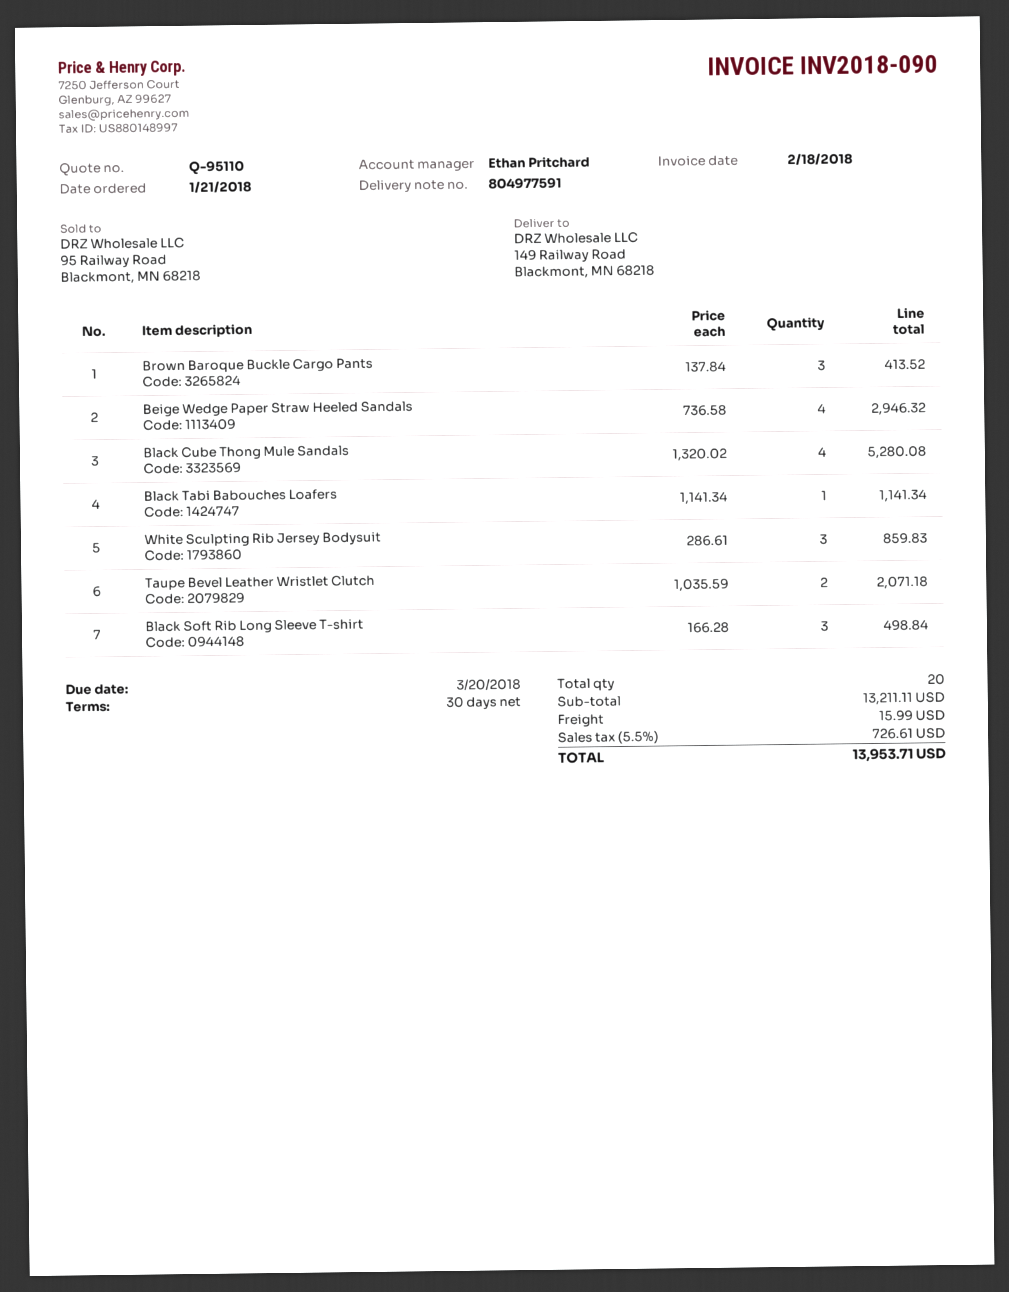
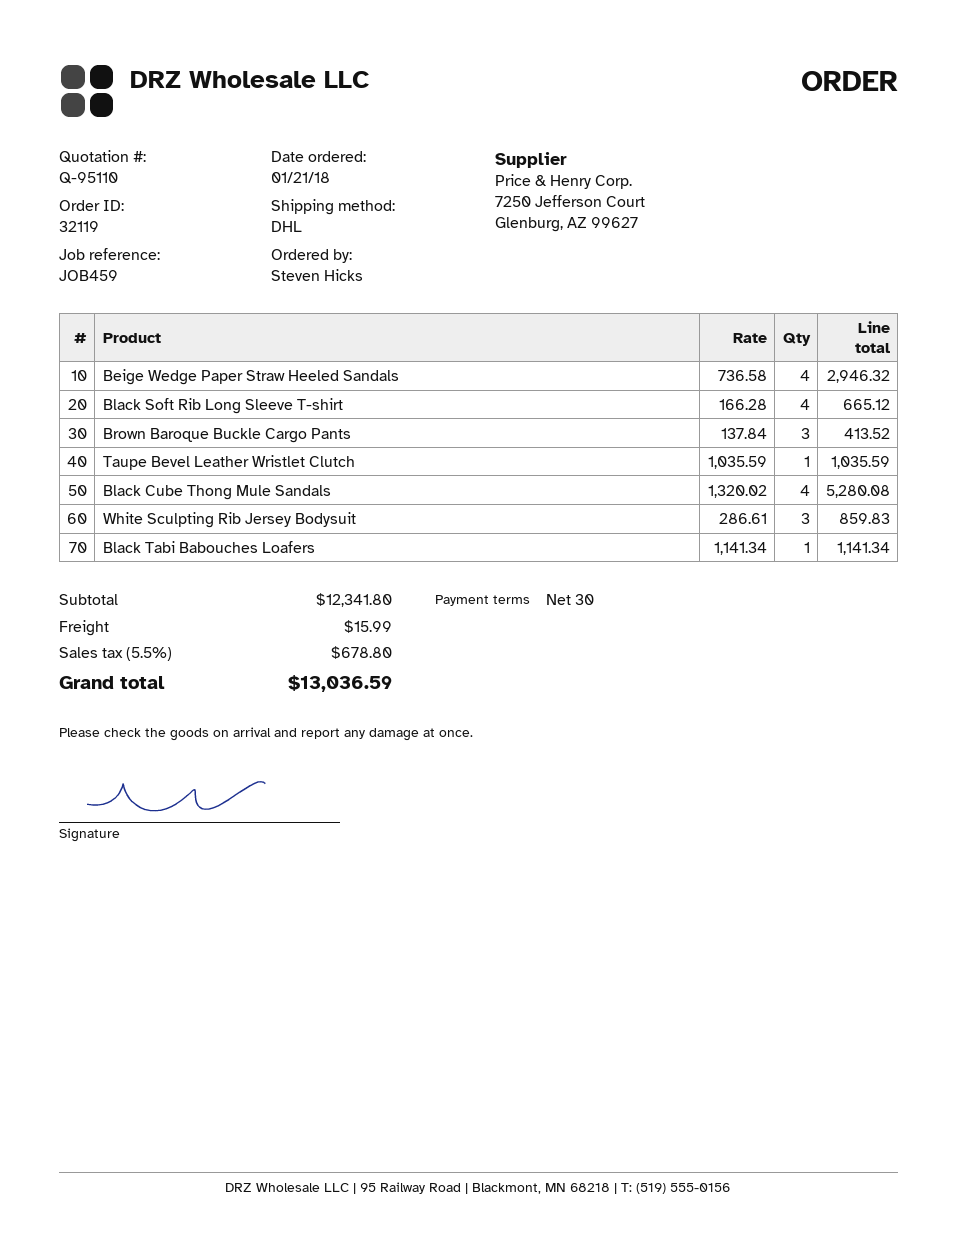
Taupe Bevel Leather Wristlet Clutch: 2 x 1035.59 = 2071.18 -> 1 x 1035.59 = 1035.59
Black Soft Rib Long Sleeve T-shirt: 3 x 166.28 = 498.84 -> 4 x 166.28 = 665.12
subtotal: 13211.11 -> 12341.80
tax: 5.5% = 726.61 -> 5.5% = 678.80
total: 13953.71 -> 13036.59

